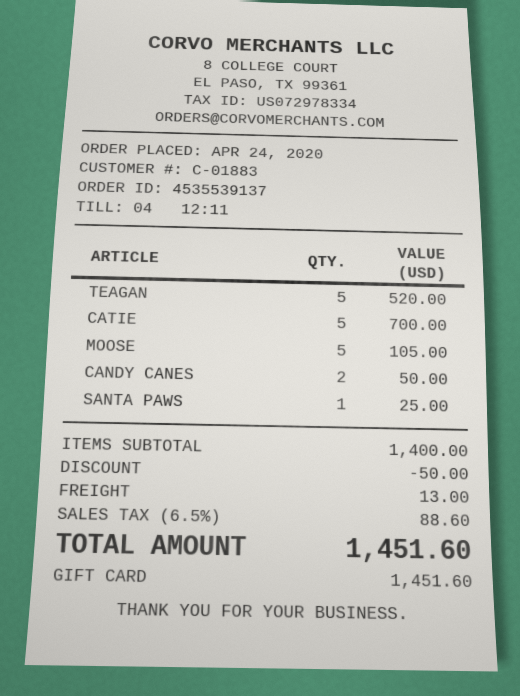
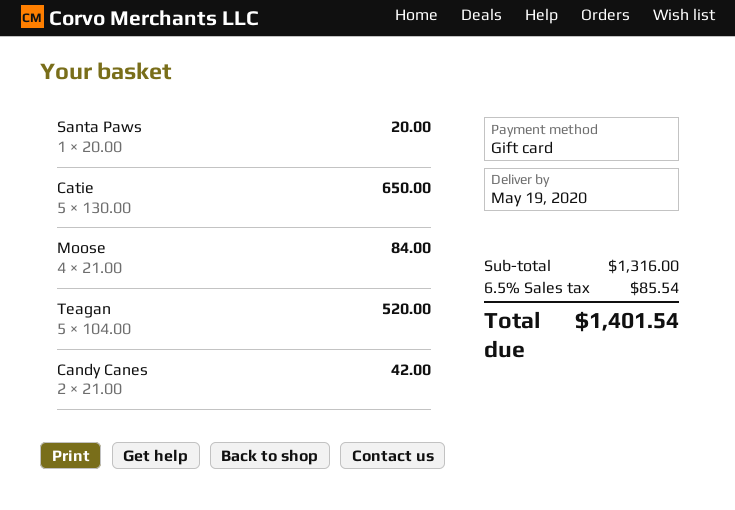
CATIE: 5 for 700.00 -> 5 for 650.00
MOOSE: 5 for 105.00 -> 4 for 84.00
CANDY CANES: 2 for 50.00 -> 2 for 42.00
SANTA PAWS: 1 for 25.00 -> 1 for 20.00
subtotal: 1400.00 -> 1316.00
discount: 50.00 -> none
shipping: 13.00 -> none
tax: 6.5% = 88.60 -> 6.5% = 85.54
total: 1451.60 -> 1401.54

